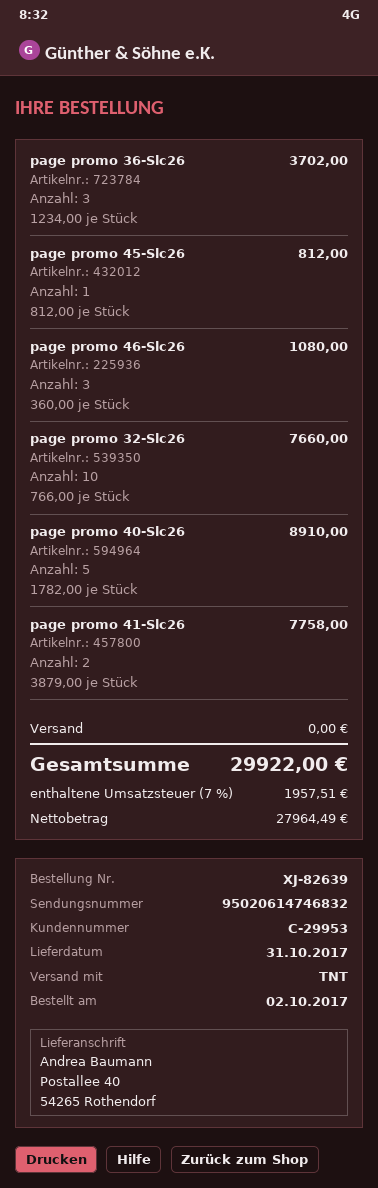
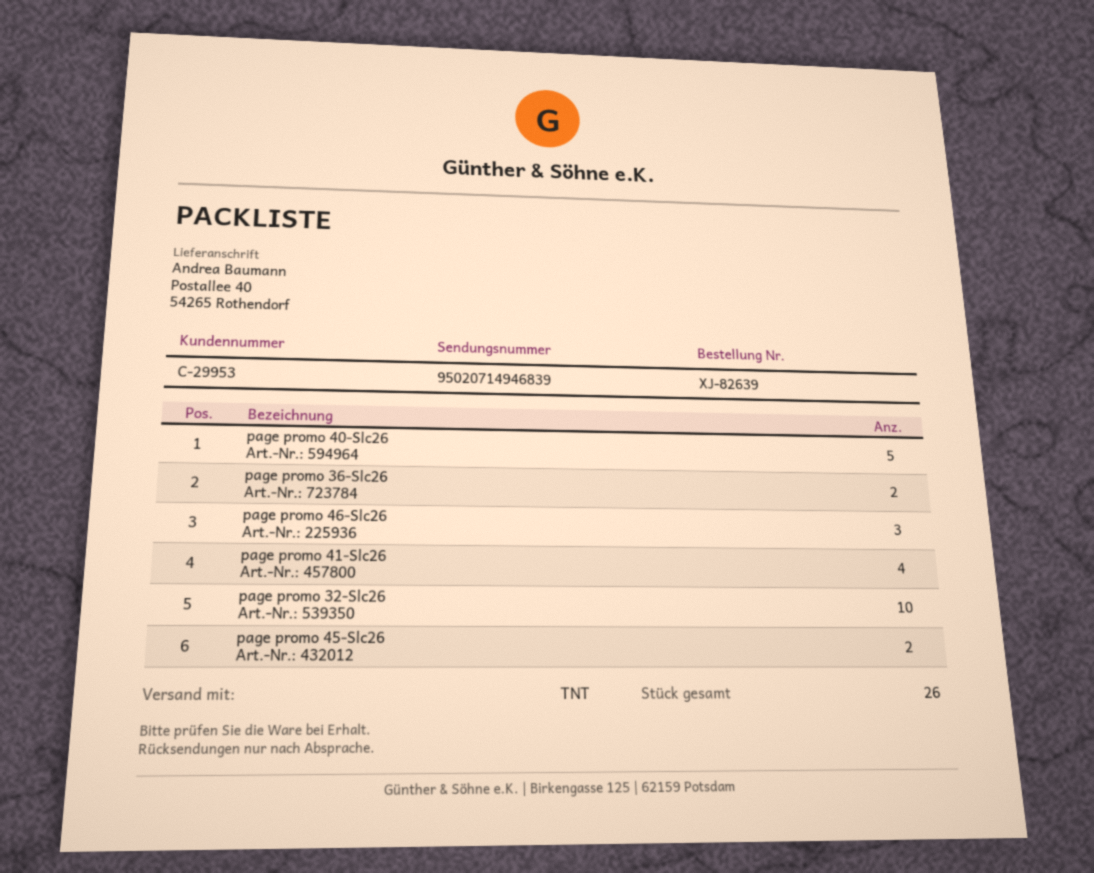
tracking number: 95020614746832 -> 95020714946839
page promo 36-Slc26: 3 -> 2
page promo 45-Slc26: 1 -> 2
page promo 41-Slc26: 2 -> 4

